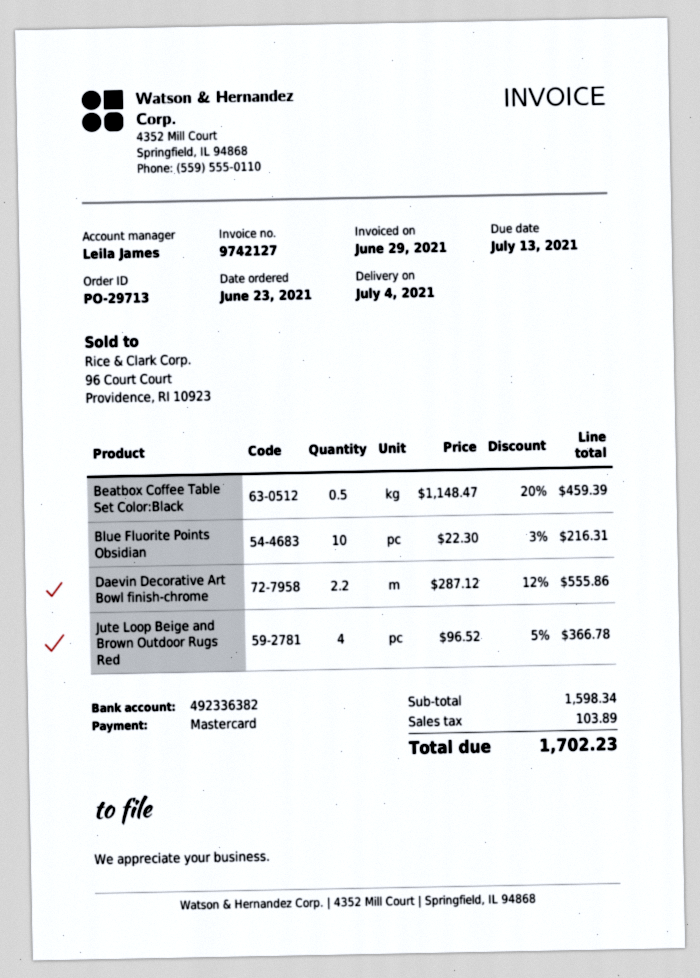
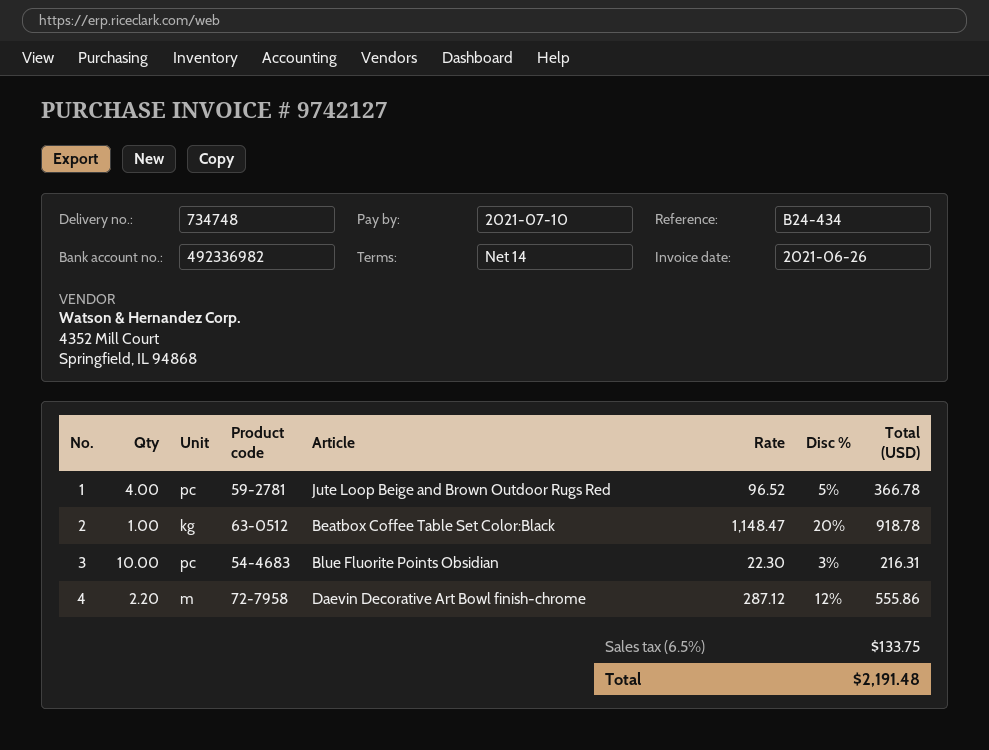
invoice date: 2021-06-29 -> 2021-06-26
due date: 2021-07-13 -> 2021-07-10
bank account: 492336382 -> 492336982
Beatbox Coffee Table Set Color:Black: 0.5 x 1148.47 - 20% = 459.39 -> 1 x 1148.47 - 20% = 918.78
tax: 103.89 -> 133.75
total: 1702.23 -> 2191.48

